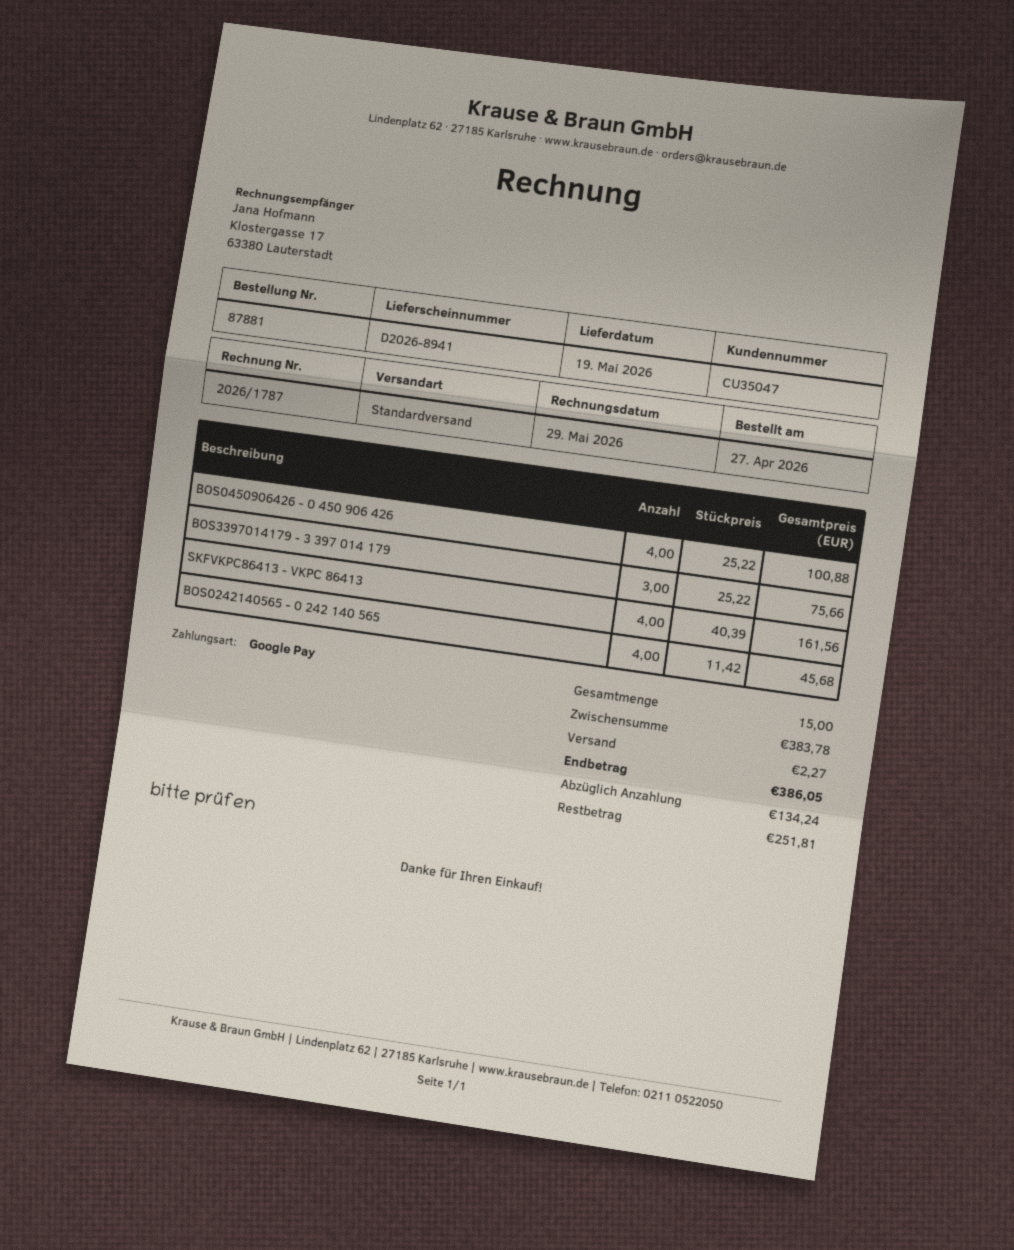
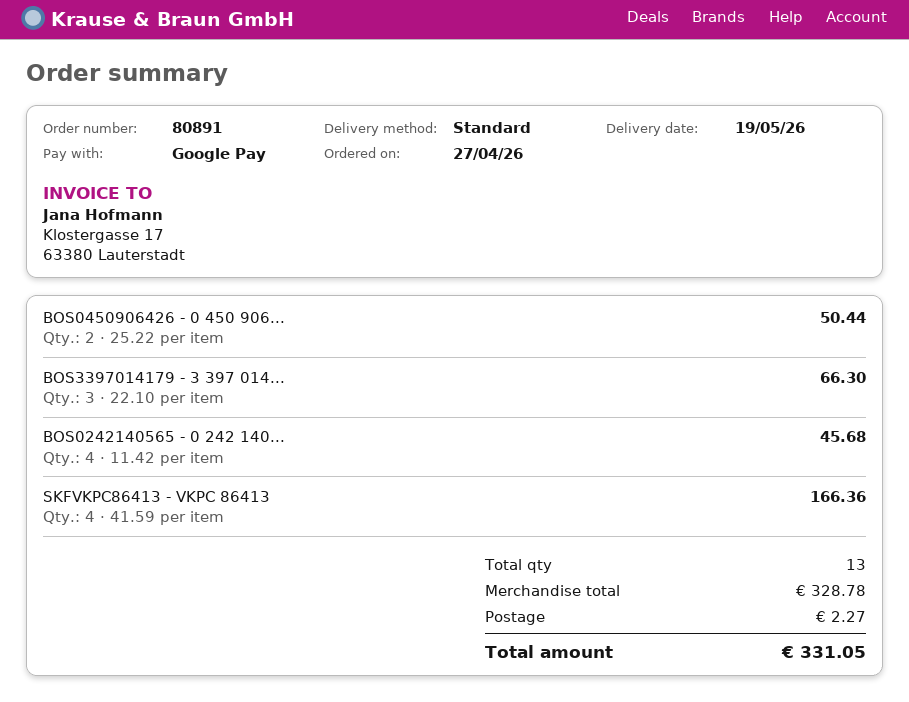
order number: 87881 -> 80891
BOS0450906426 - 0 450 906 426: 4 x 25.22 = 100.88 -> 2 x 25.22 = 50.44
BOS3397014179 - 3 397 014 179: 3 x 25.22 = 75.66 -> 3 x 22.10 = 66.30
SKFVKPC86413 - VKPC 86413: 4 x 40.39 = 161.56 -> 4 x 41.59 = 166.36
total quantity: 15 -> 13
subtotal: 383.78 -> 328.78
total: 386.05 -> 331.05

